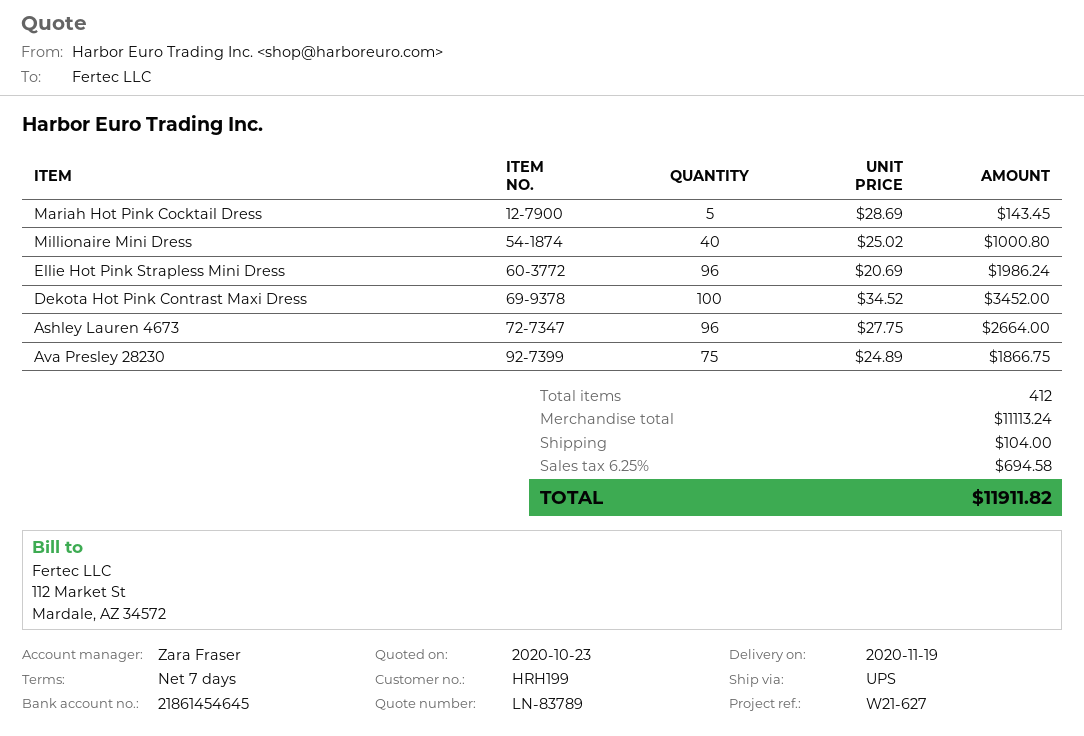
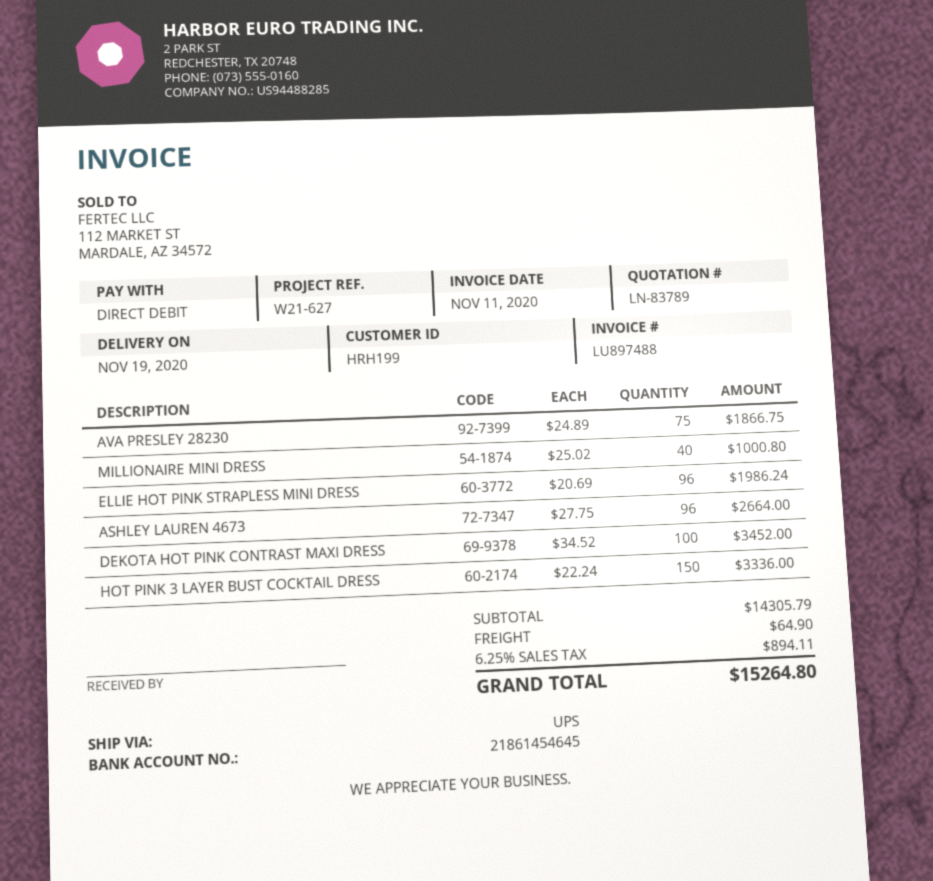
Mariah Hot Pink Cocktail Dress: 5 x 28.69 = 143.45 -> none
HOT PINK 3 LAYER BUST COCKTAIL DRESS: none -> 150 x 22.24 = 3336.00
subtotal: 11113.24 -> 14305.79
shipping: 104.00 -> 64.90
tax: 6.25% = 694.58 -> 6.25% = 894.11
total: 11911.82 -> 15264.80

